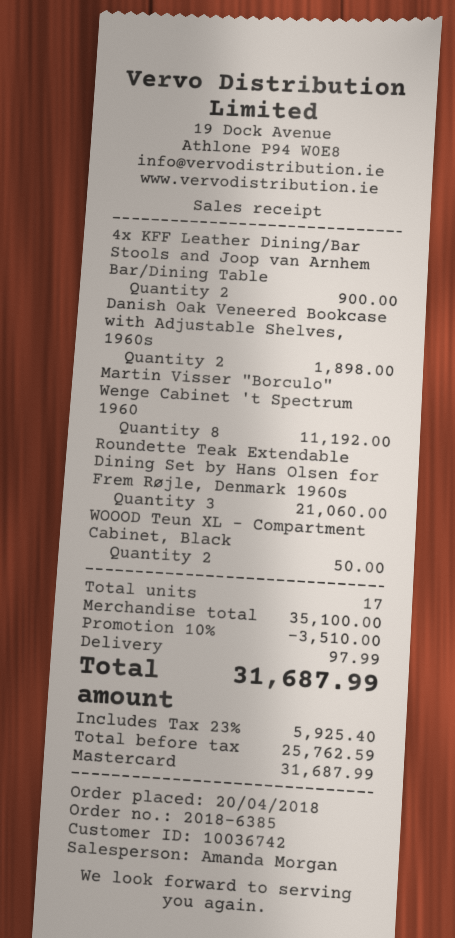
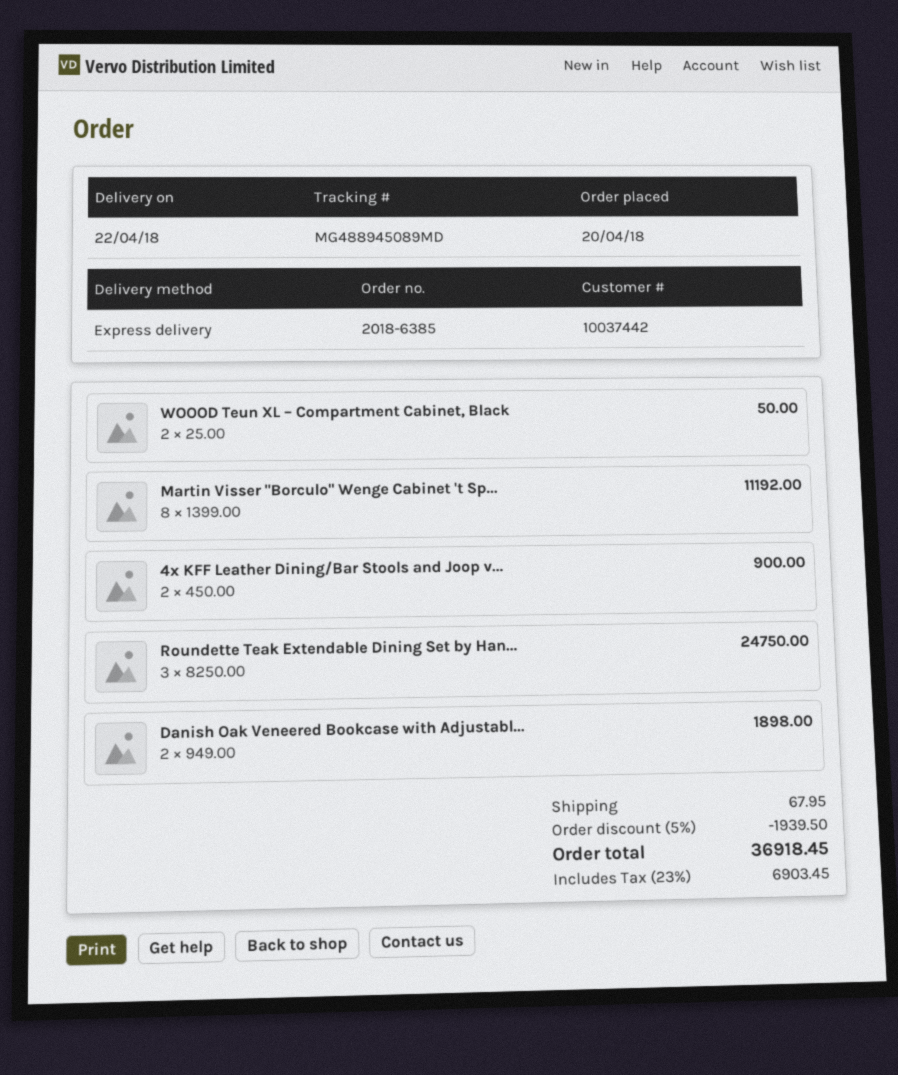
customer number: 10036742 -> 10037442
Roundette Teak Extendable Dining Set by Hans Olsen for Frem Røjle, Denmark 1960s: 3 for 21060.00 -> 3 for 24750.00
discount: 10% = 3510.00 -> 5% = 1939.50
shipping: 97.99 -> 67.95
tax: 23% = 5925.40 -> 23% = 6903.45
total: 31687.99 -> 36918.45

